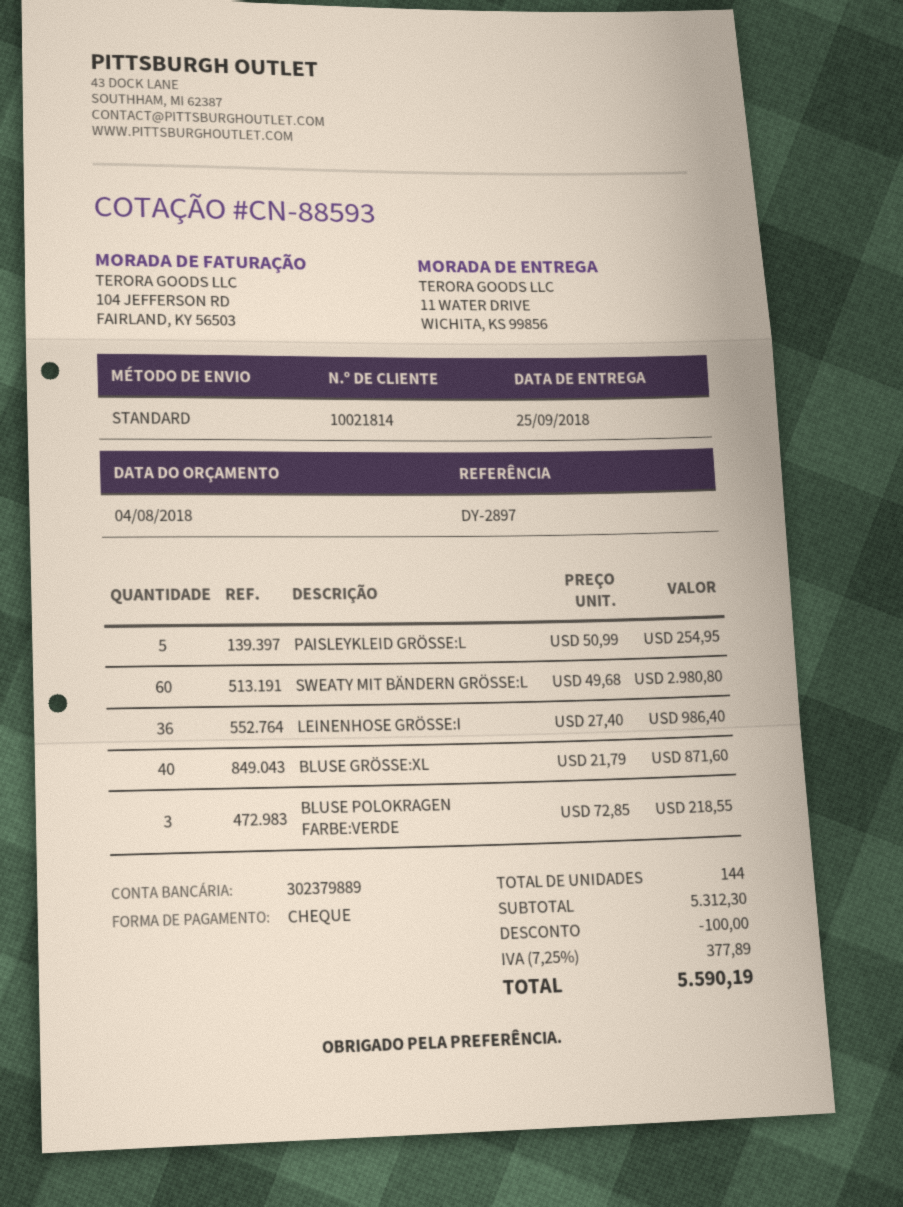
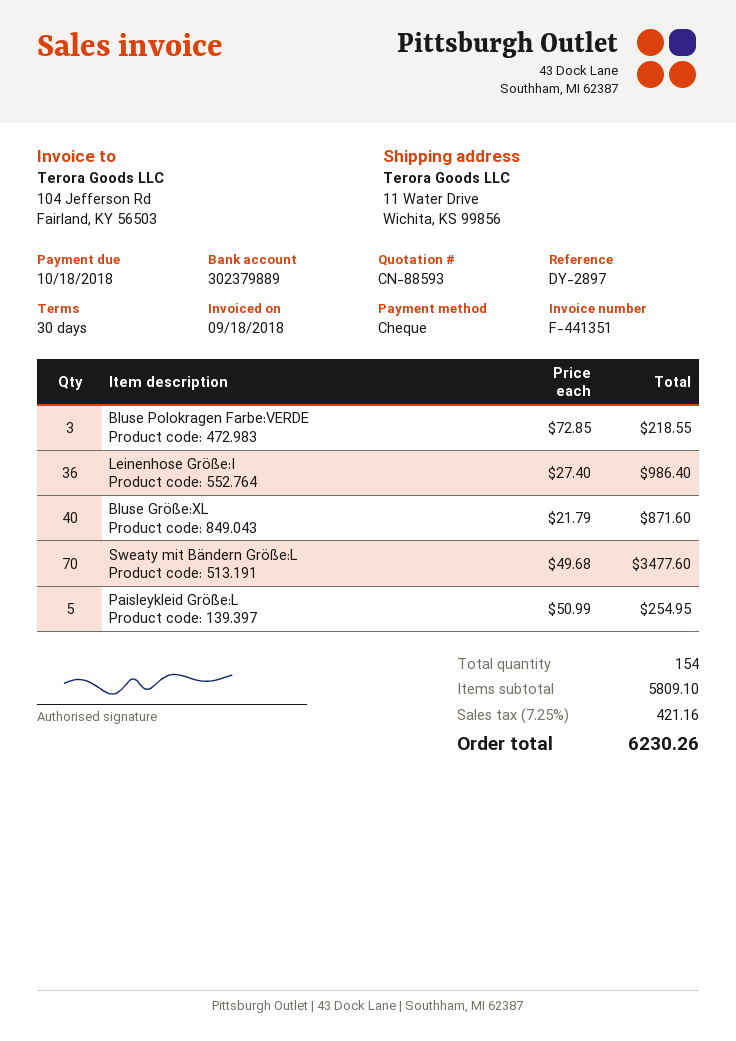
SWEATY MIT BÄNDERN GRÖSSE:L: 60 x 49.68 = 2980.80 -> 70 x 49.68 = 3477.60
total quantity: 144 -> 154
subtotal: 5312.30 -> 5809.10
discount: 100.00 -> none
tax: 7.25% = 377.89 -> 7.25% = 421.16
total: 5590.19 -> 6230.26

